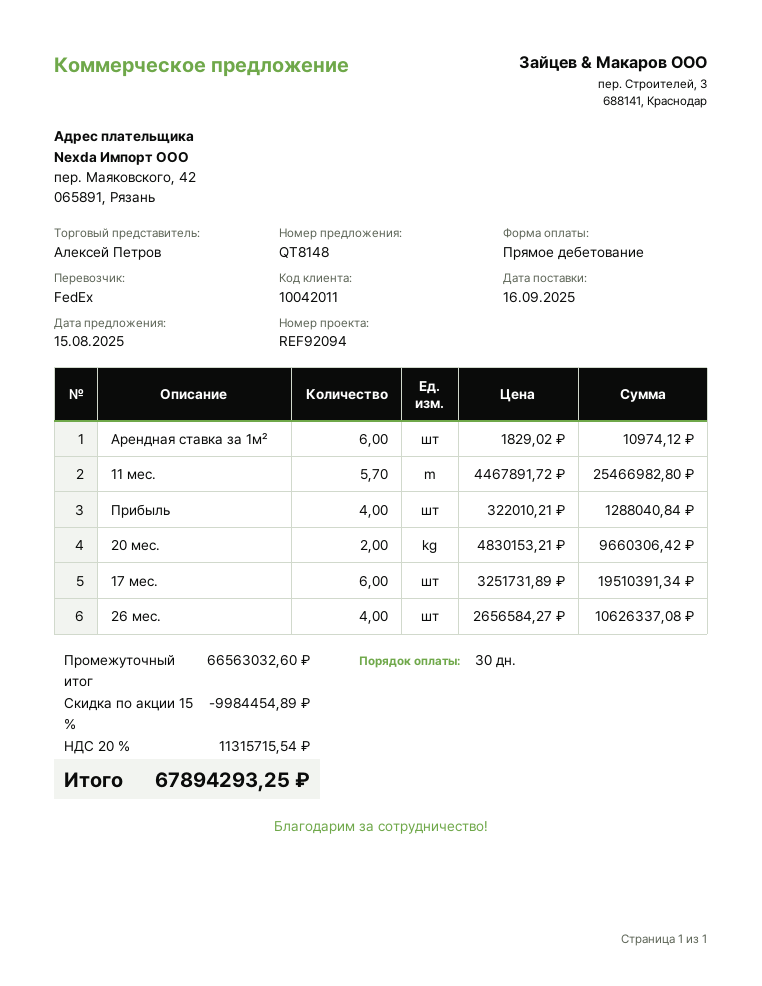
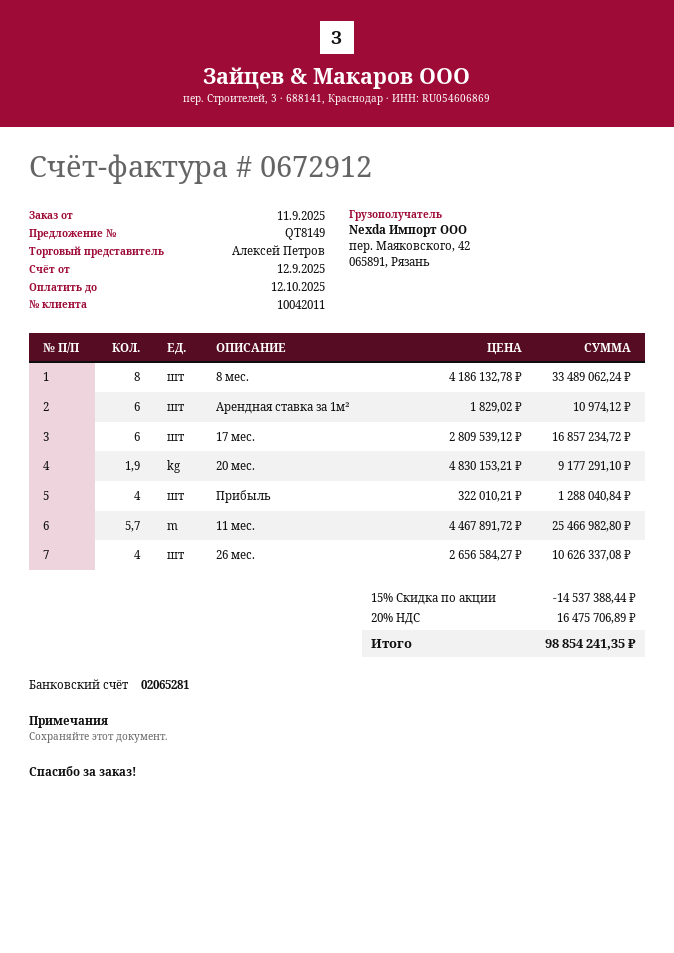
quote number: QT8148 -> QT8149
20 мес.: 2 x 4830153.21 = 9660306.42 -> 1.9 x 4830153.21 = 9177291.10
17 мес.: 6 x 3251731.89 = 19510391.34 -> 6 x 2809539.12 = 16857234.72
8 мес.: none -> 8 x 4186132.78 = 33489062.24
discount: 15% = 9984454.89 -> 15% = 14537388.44
tax: 20% = 11315715.54 -> 20% = 16475706.89
total: 67894293.25 -> 98854241.35

